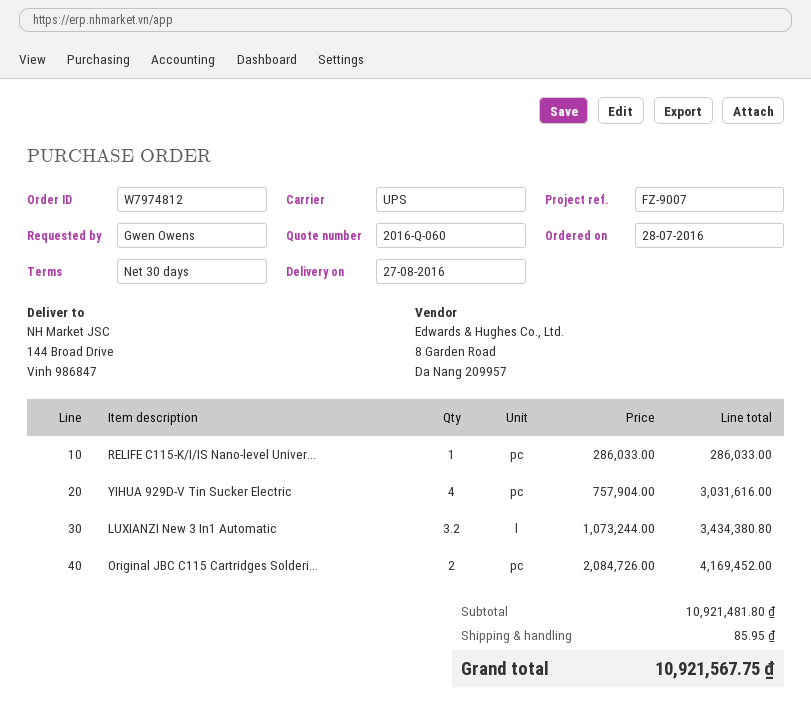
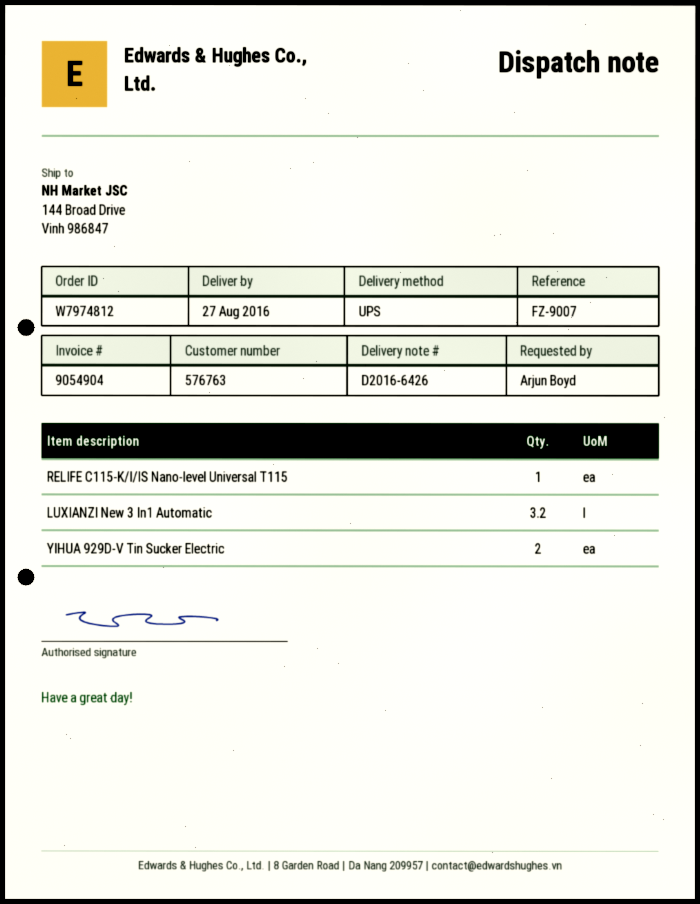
ordered by: Gwen Owens -> Arjun Boyd
YIHUA 929D-V Tin Sucker Electric: 4 -> 2
Original JBC C115 Cartridges Solderi...: 2 -> none

